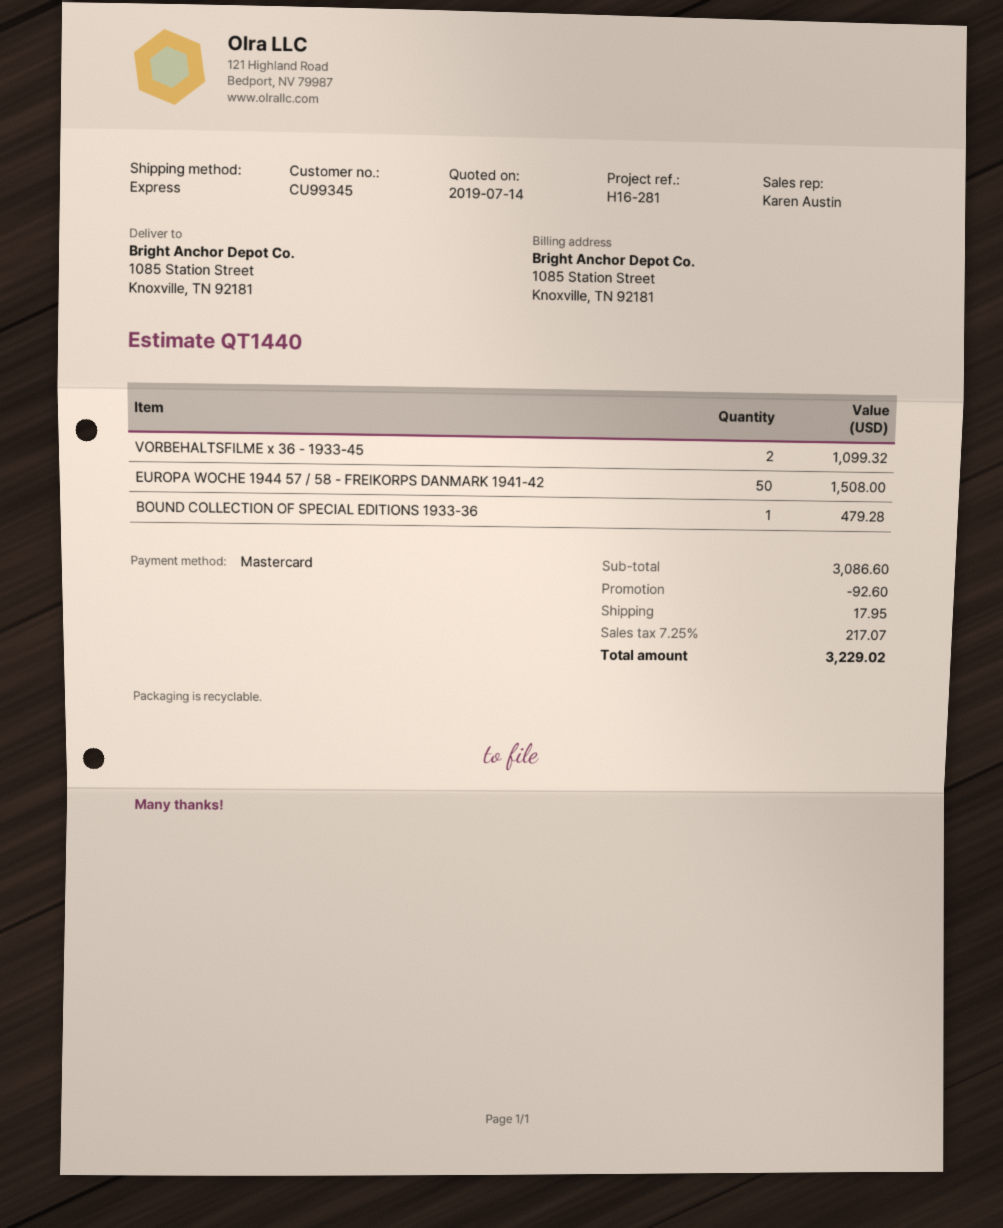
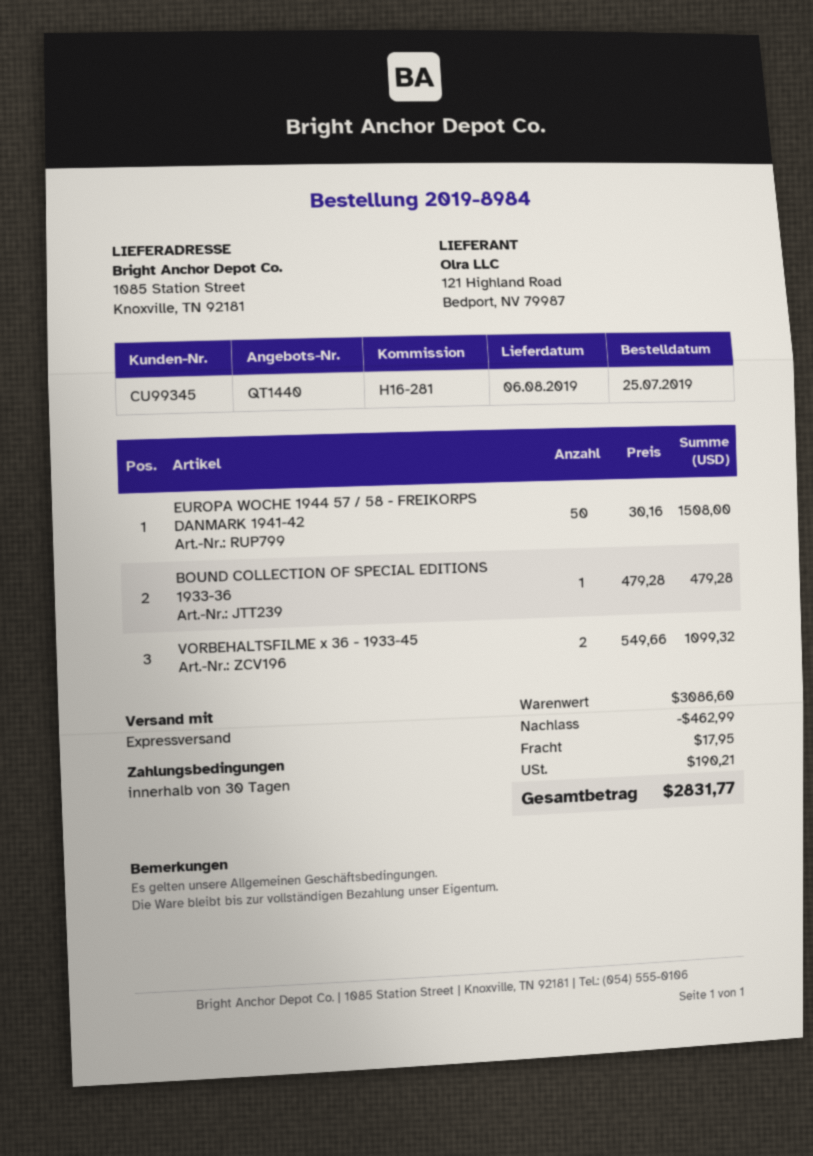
discount: 92.60 -> 462.99
tax: 217.07 -> 190.21
total: 3229.02 -> 2831.77

